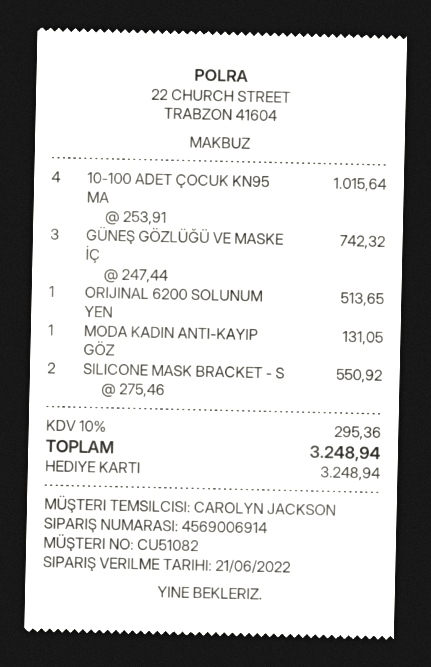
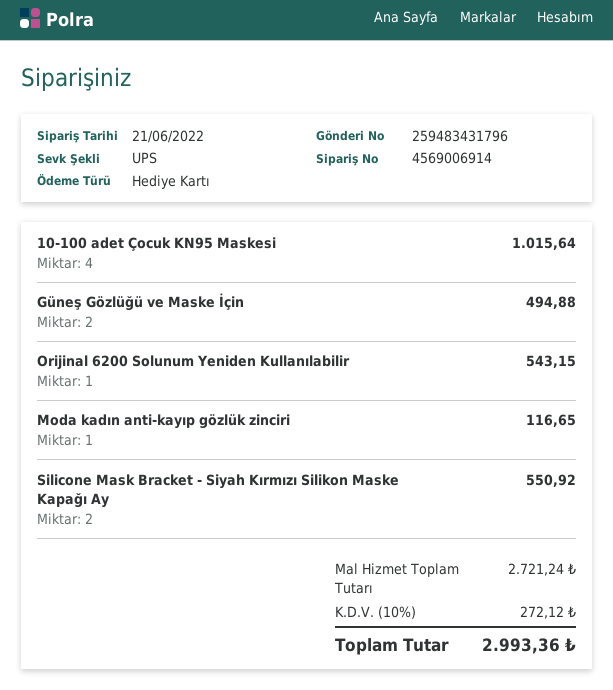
GÜNEŞ GÖZLÜĞÜ VE MASKE İÇ: 3 for 742.32 -> 2 for 494.88
ORIJINAL 6200 SOLUNUM YEN: 1 for 513.65 -> 1 for 543.15
MODA KADIN ANTI-KAYIP GÖZ: 1 for 131.05 -> 1 for 116.65
tax: 10% = 295.36 -> 10% = 272.12
total: 3248.94 -> 2993.36

